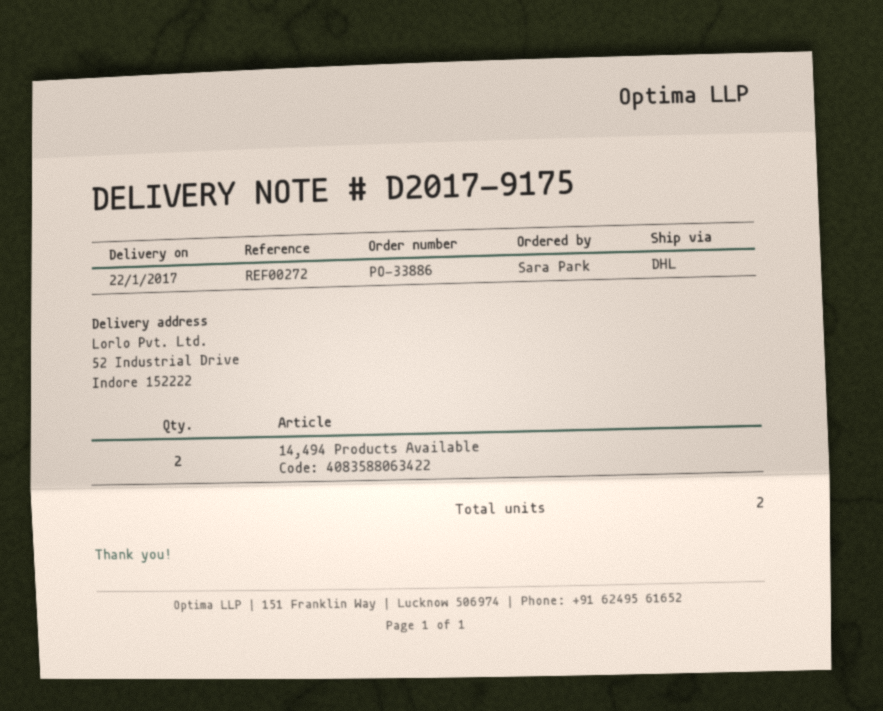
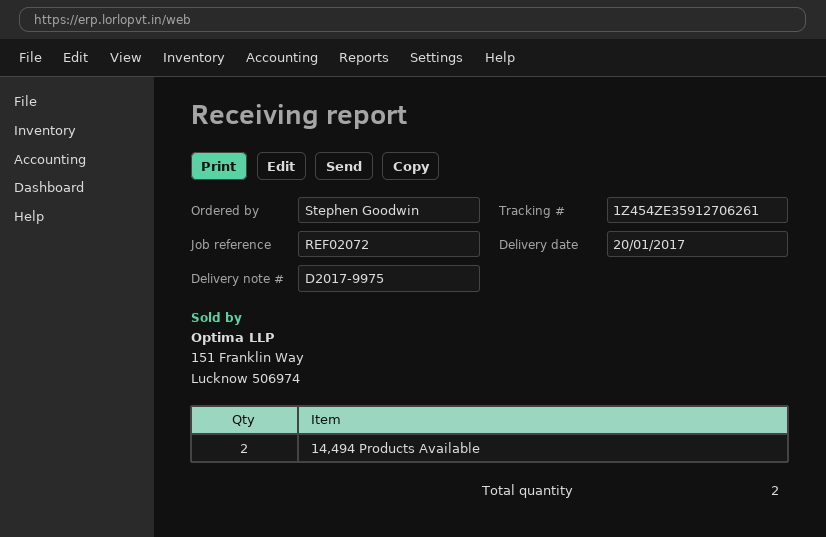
delivery note number: D2017-9175 -> D2017-9975
delivery date: 2017-01-22 -> 2017-01-20
reference: REF00272 -> REF02072
ordered by: Sara Park -> Stephen Goodwin

